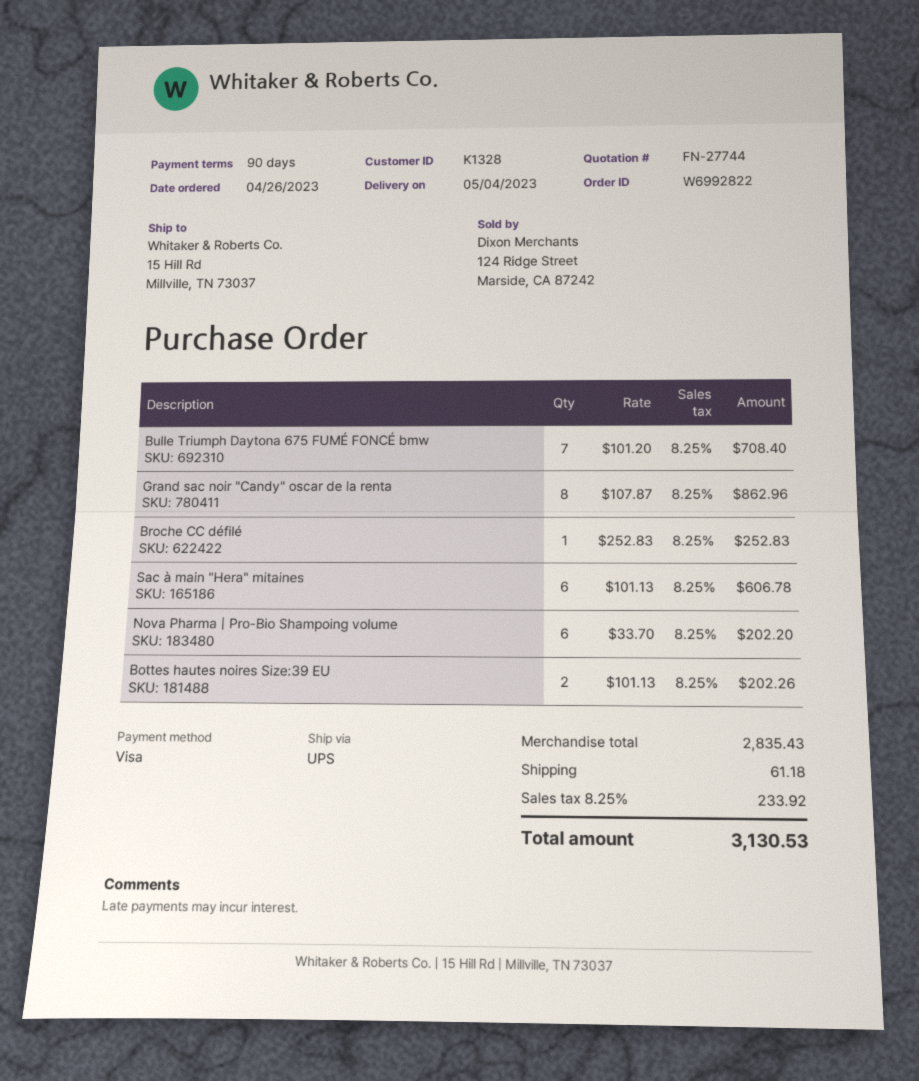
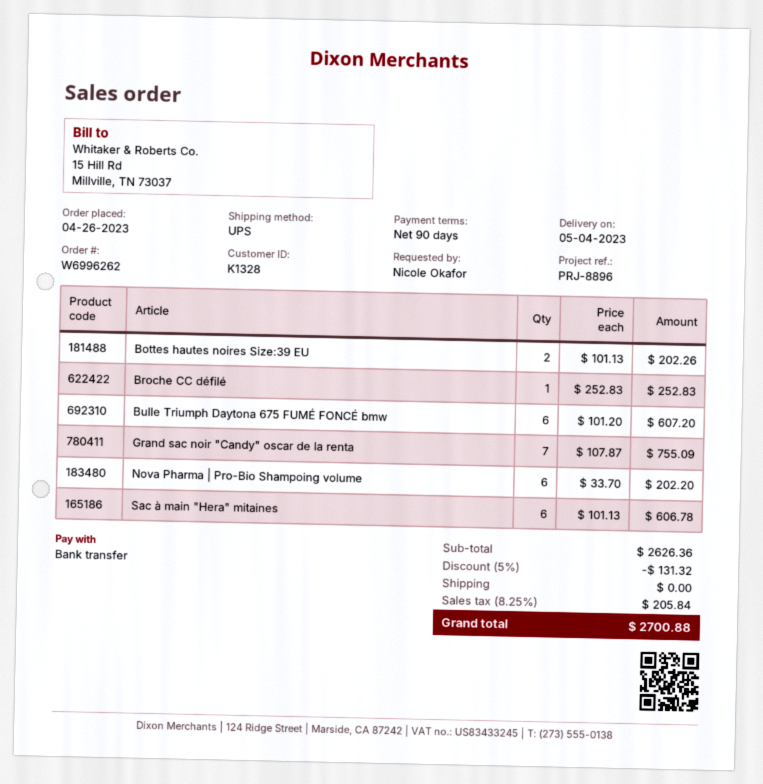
order number: W6992822 -> W6996262
payment method: Visa -> bank transfer
Bulle Triumph Daytona 675 FUMÉ FONCÉ bmw: 7 x 101.20 = 708.40 -> 6 x 101.20 = 607.20
Grand sac noir "Candy" oscar de la renta: 8 x 107.87 = 862.96 -> 7 x 107.87 = 755.09
subtotal: 2835.43 -> 2626.36
discount: none -> 5% = 131.32
shipping: 61.18 -> 0.00
tax: 8.25% = 233.92 -> 8.25% = 205.84
total: 3130.53 -> 2700.88

